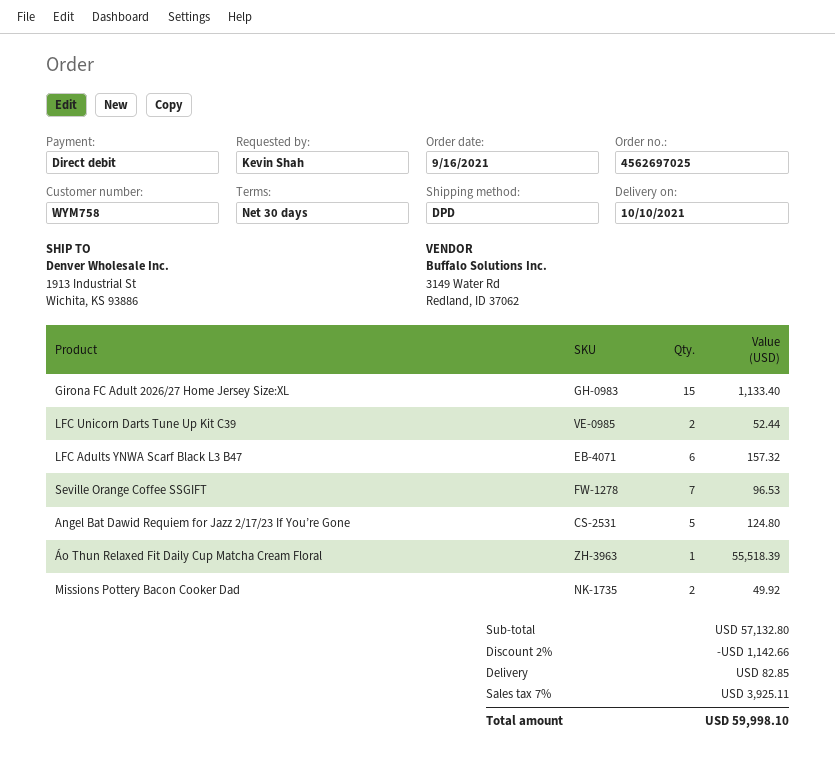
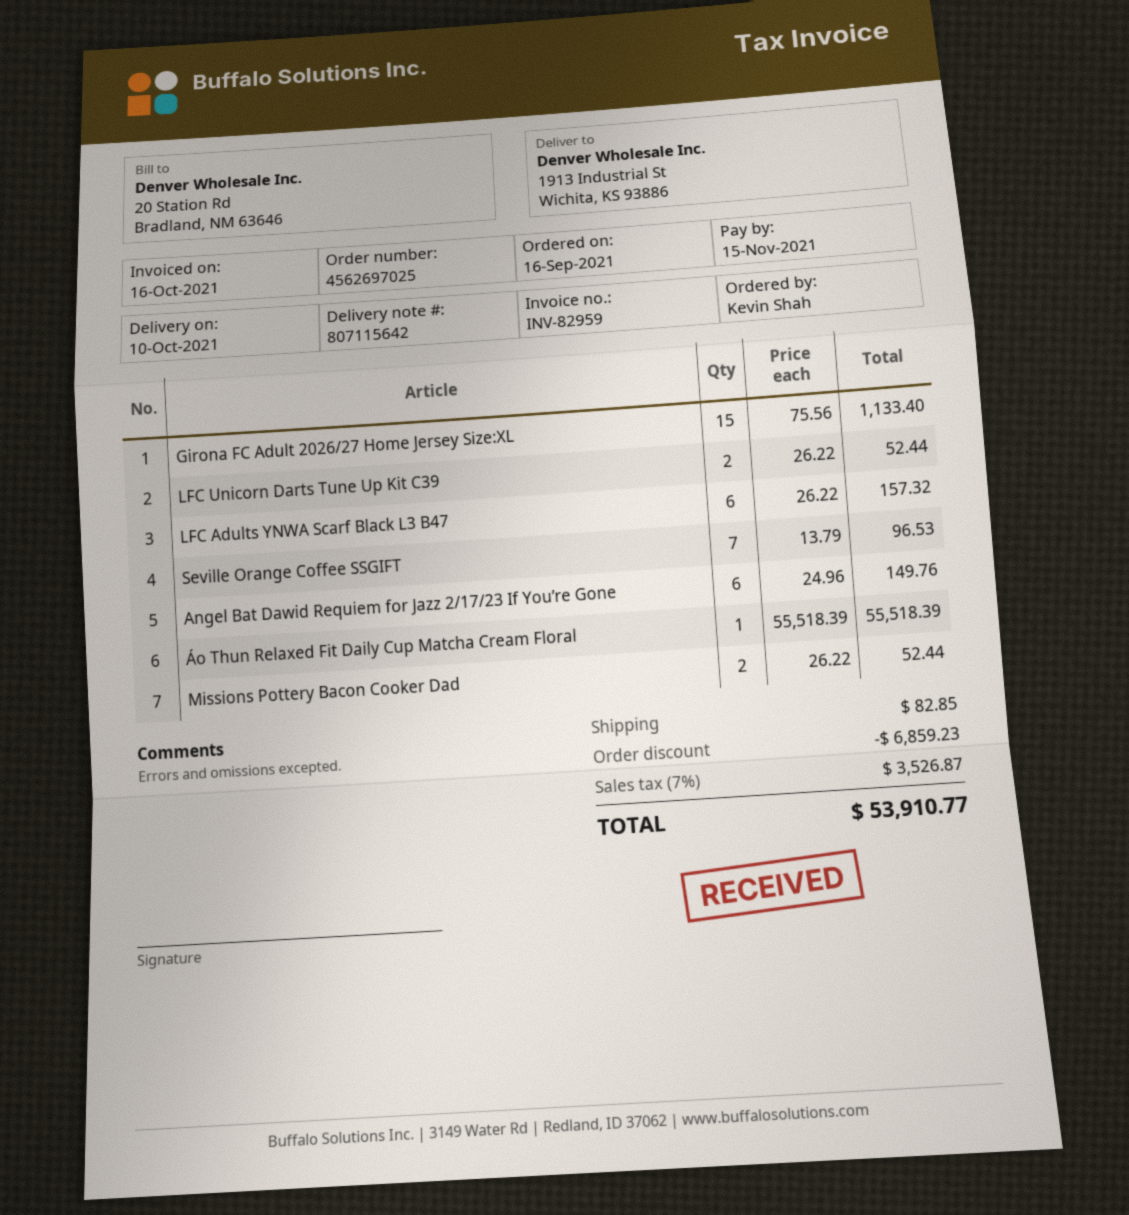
Angel Bat Dawid Requiem for Jazz 2/17/23 If You’re Gone: 5 for 124.80 -> 6 for 149.76
Missions Pottery Bacon Cooker Dad: 2 for 49.92 -> 2 for 52.44
discount: 1142.66 -> 6859.23
tax: 7% = 3925.11 -> 7% = 3526.87
total: 59998.10 -> 53910.77

